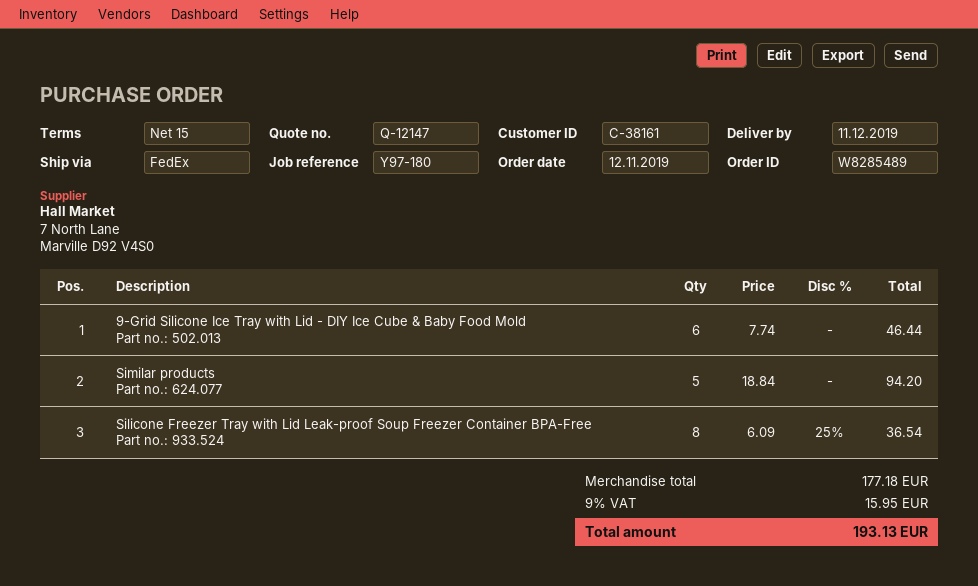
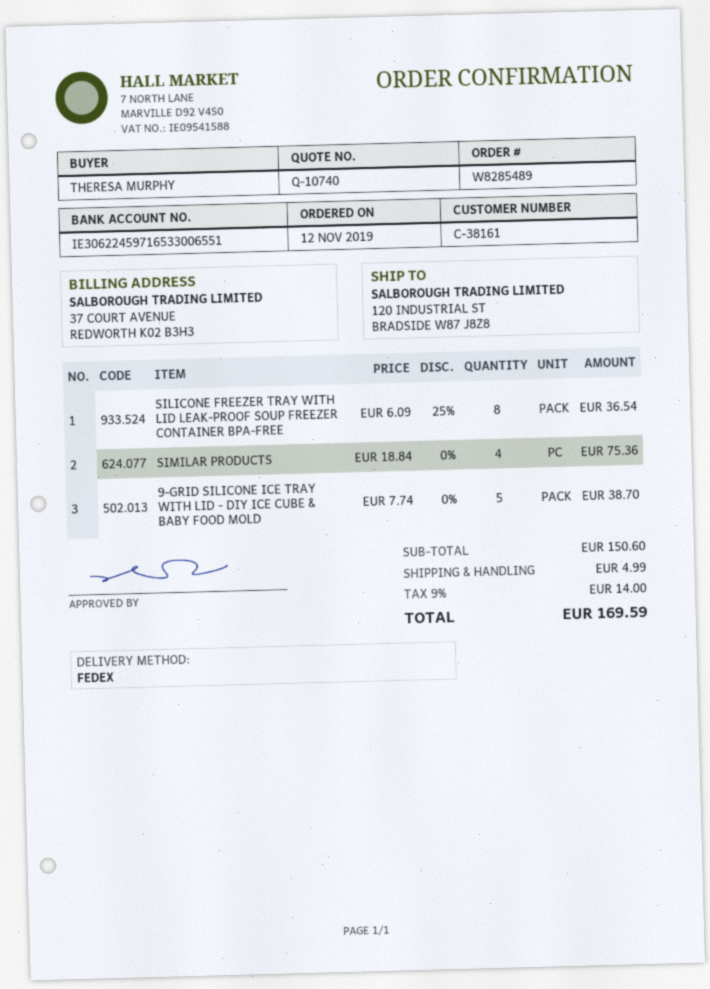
quote number: Q-12147 -> Q-10740
9-Grid Silicone Ice Tray with Lid - DIY Ice Cube & Baby Food Mold: 6 x 7.74 = 46.44 -> 5 x 7.74 = 38.70
Similar products: 5 x 18.84 = 94.20 -> 4 x 18.84 = 75.36
subtotal: 177.18 -> 150.60
shipping: none -> 4.99
tax: 9% = 15.95 -> 9% = 14.00
total: 193.13 -> 169.59

